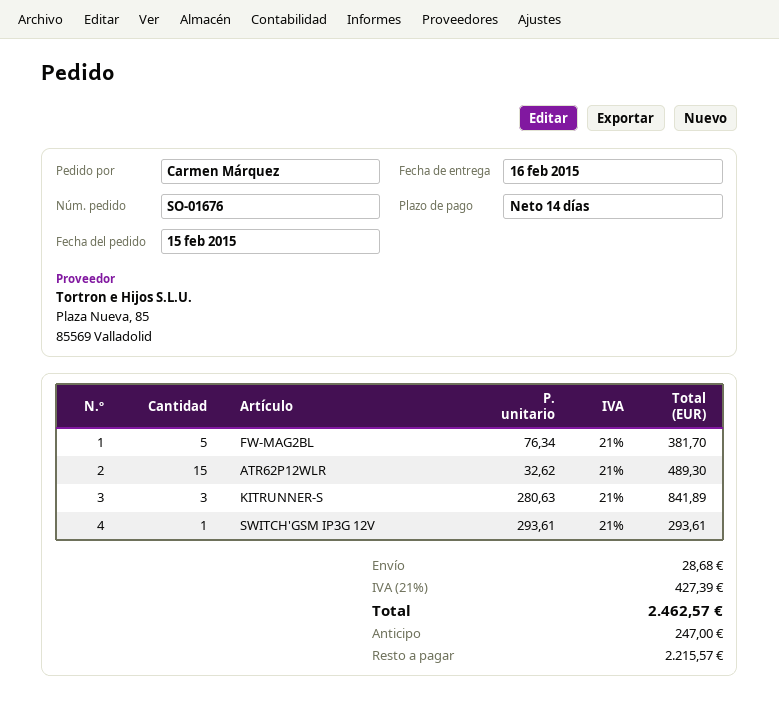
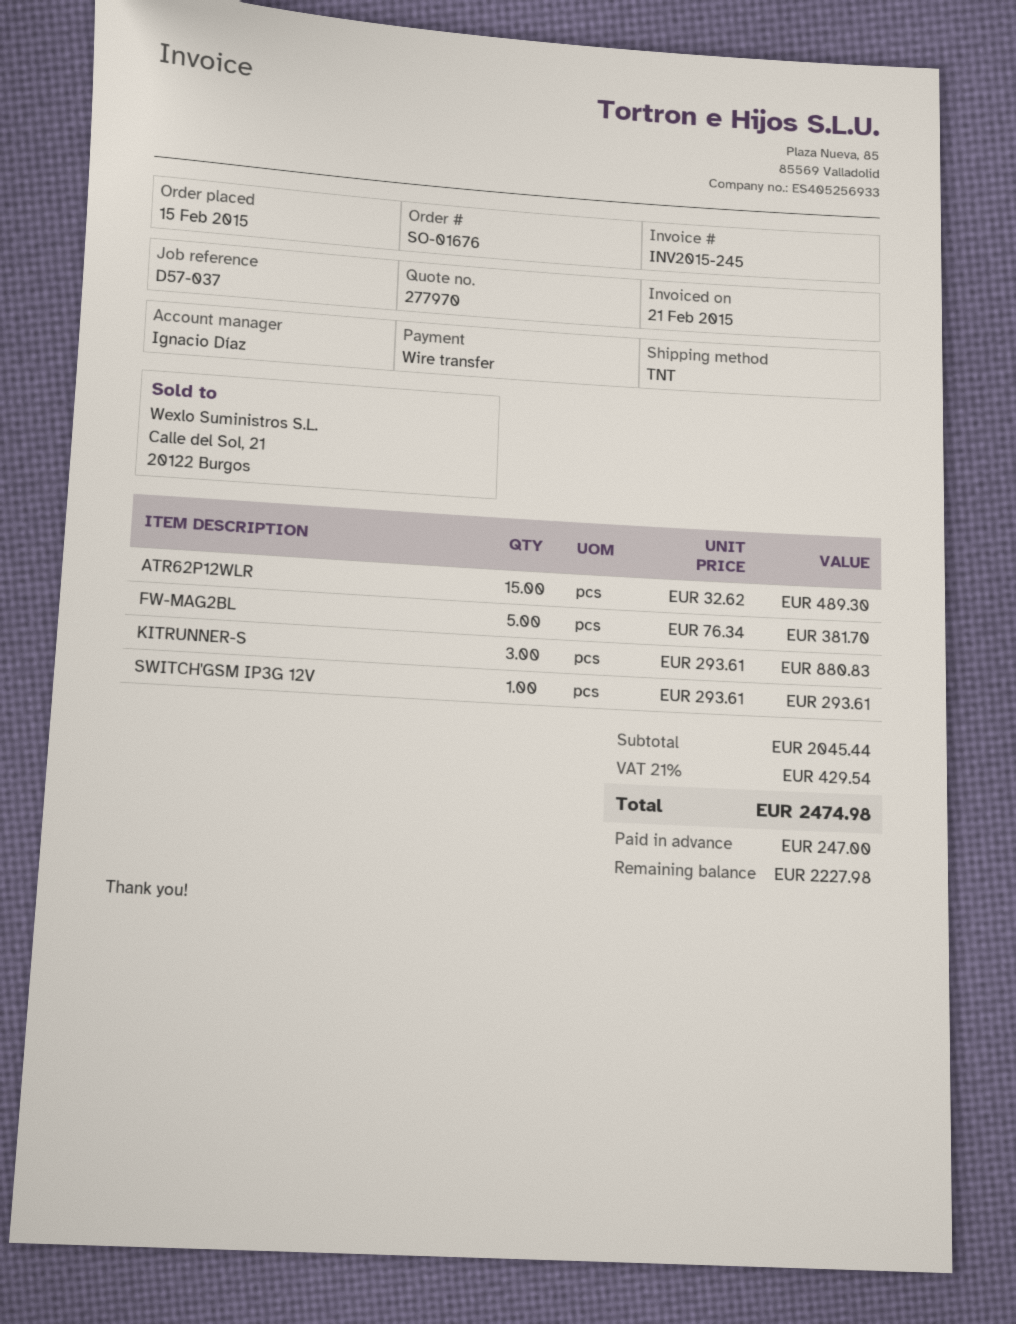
KITRUNNER-S: 3 x 280.63 = 841.89 -> 3 x 293.61 = 880.83
shipping: 28.68 -> none
tax: 21% = 427.39 -> 21% = 429.54
total: 2462.57 -> 2474.98
balance: 2215.57 -> 2227.98

